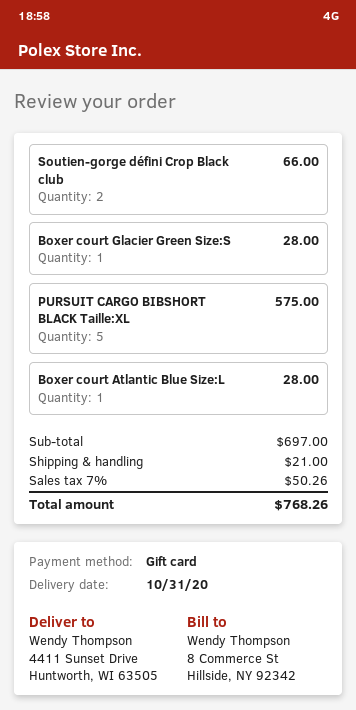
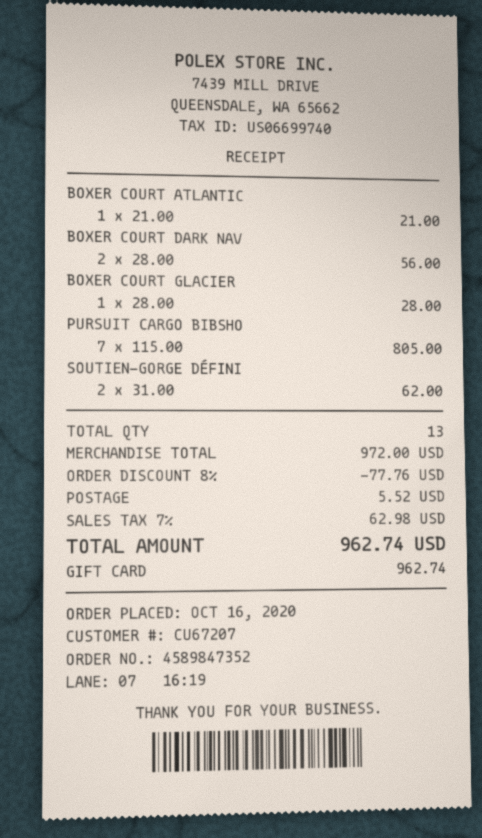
Soutien-gorge défini Crop Black club: 2 for 66.00 -> 2 for 62.00
PURSUIT CARGO BIBSHORT BLACK Taille:XL: 5 for 575.00 -> 7 for 805.00
Boxer court Atlantic Blue Size:L: 1 for 28.00 -> 1 for 21.00
BOXER COURT DARK NAV: none -> 2 for 56.00
subtotal: 697.00 -> 972.00
discount: none -> 8% = 77.76
shipping: 21.00 -> 5.52
tax: 7% = 50.26 -> 7% = 62.98
total: 768.26 -> 962.74

